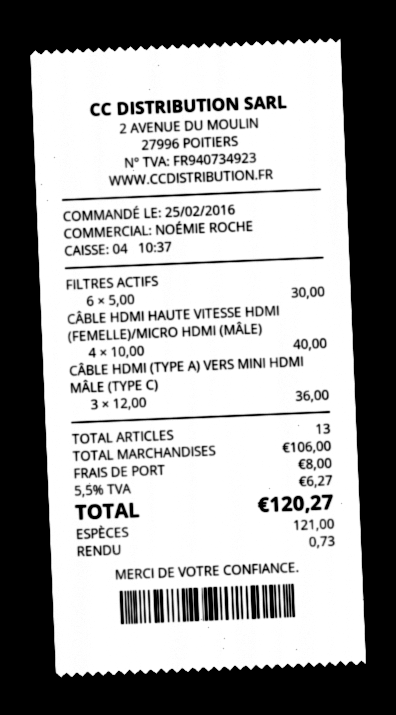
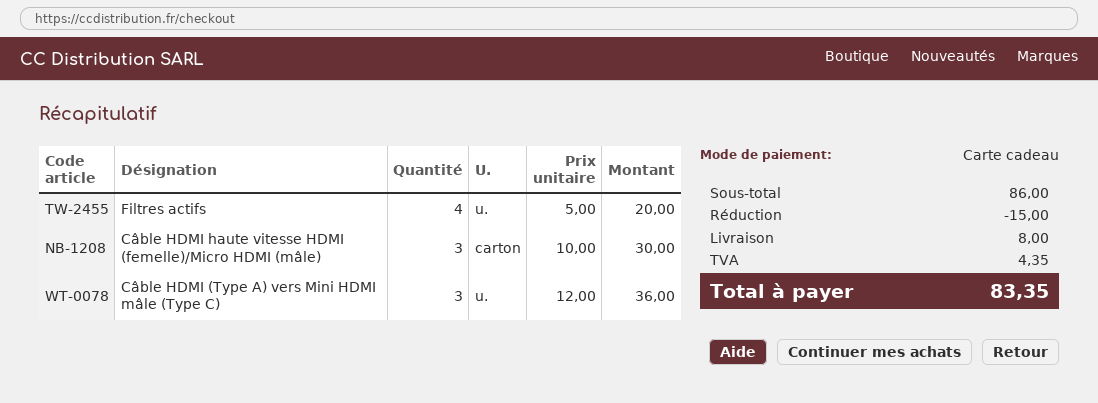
payment method: cash -> gift card
FILTRES ACTIFS: 6 x 5.00 = 30.00 -> 4 x 5.00 = 20.00
CÂBLE HDMI HAUTE VITESSE HDMI (FEMELLE)/MICRO HDMI (MÂLE): 4 x 10.00 = 40.00 -> 3 x 10.00 = 30.00
subtotal: 106.00 -> 86.00
discount: none -> 15.00
tax: 6.27 -> 4.35
total: 120.27 -> 83.35

